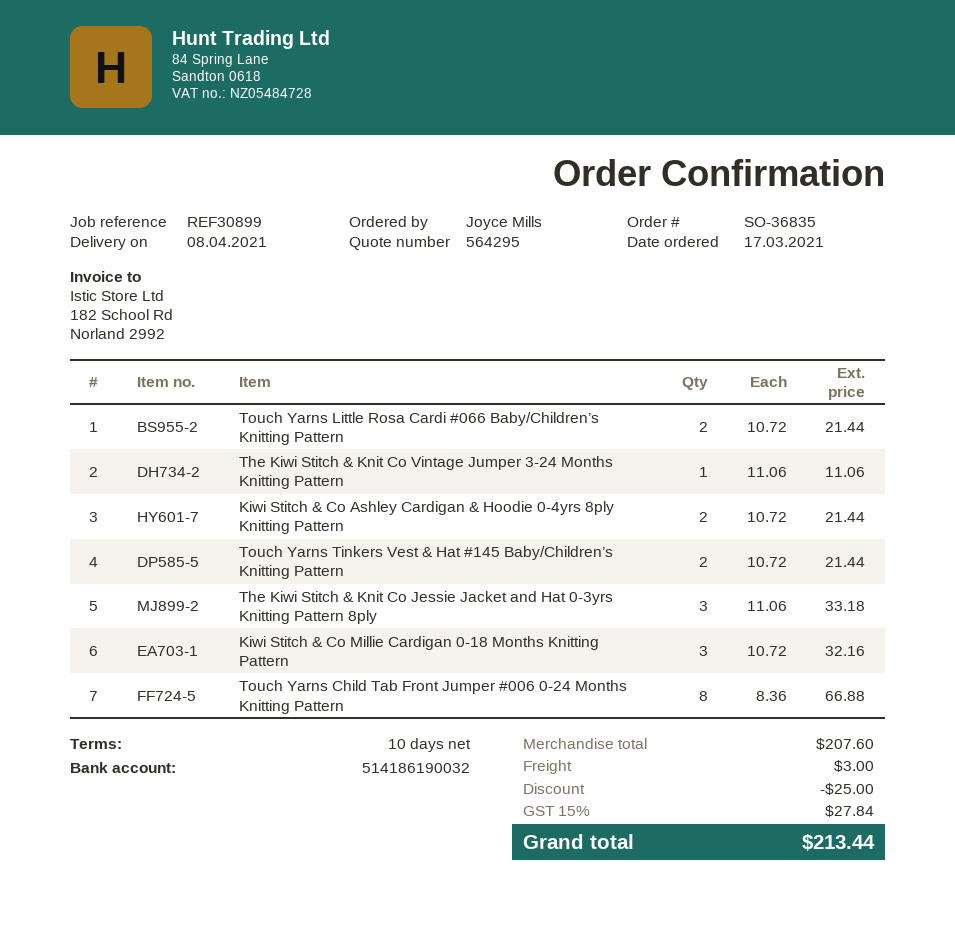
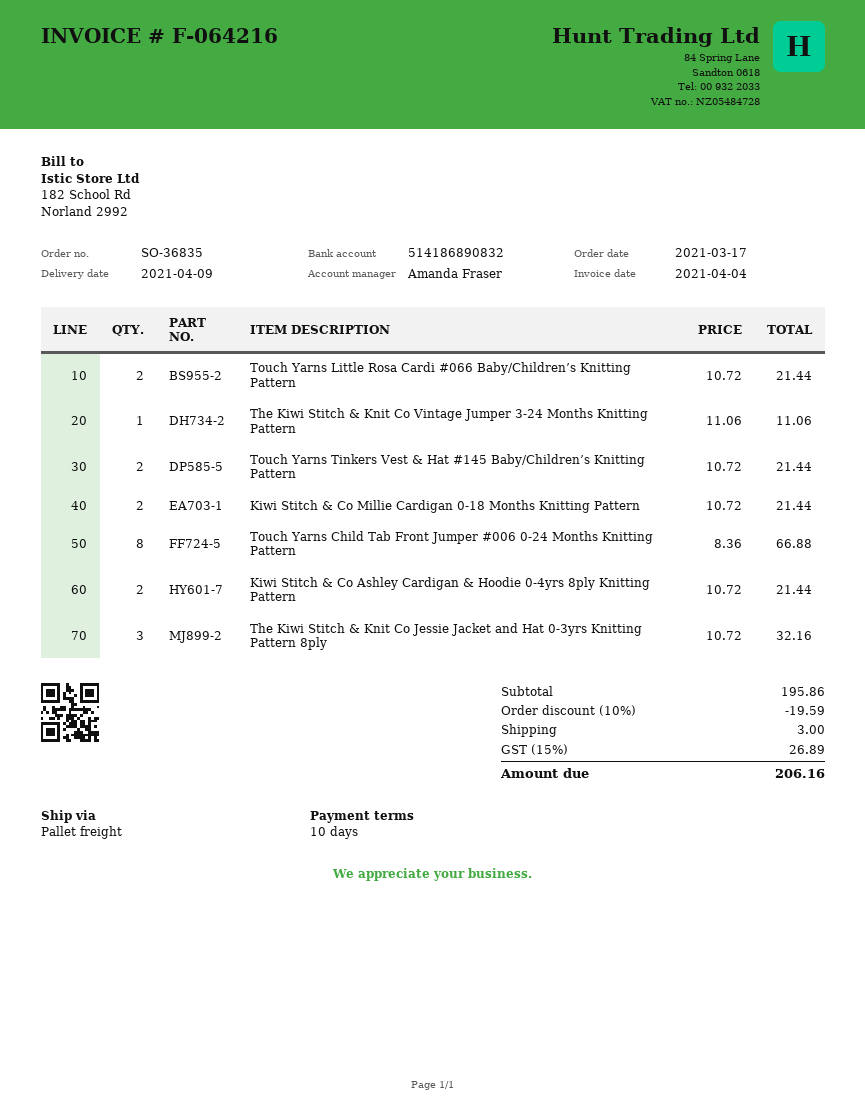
delivery date: 2021-04-08 -> 2021-04-09
bank account: 514186190032 -> 514186890832
The Kiwi Stitch & Knit Co Jessie Jacket and Hat 0-3yrs Knitting Pattern 8ply: 3 x 11.06 = 33.18 -> 3 x 10.72 = 32.16
Kiwi Stitch & Co Millie Cardigan 0-18 Months Knitting Pattern: 3 x 10.72 = 32.16 -> 2 x 10.72 = 21.44
subtotal: 207.60 -> 195.86
discount: 25.00 -> 19.59
tax: 15% = 27.84 -> 15% = 26.89
total: 213.44 -> 206.16

